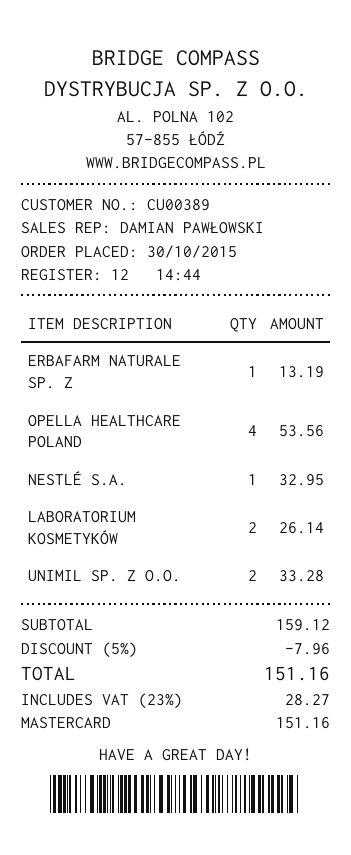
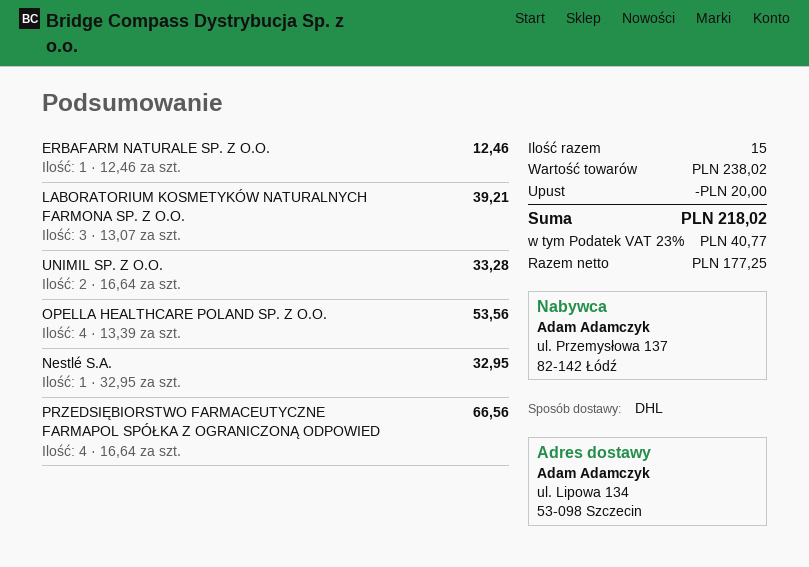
ERBAFARM NATURALE SP. Z: 1 for 13.19 -> 1 for 12.46
LABORATORIUM KOSMETYKÓW: 2 for 26.14 -> 3 for 39.21
PRZEDSIĘBIORSTWO FARMACEUTYCZNE FARMAPOL SPÓŁKA Z OGRANICZONĄ ODPOWIED: none -> 4 for 66.56
subtotal: 159.12 -> 238.02
discount: 7.96 -> 20.00
tax: 23% = 28.27 -> 23% = 40.77
total: 151.16 -> 218.02

